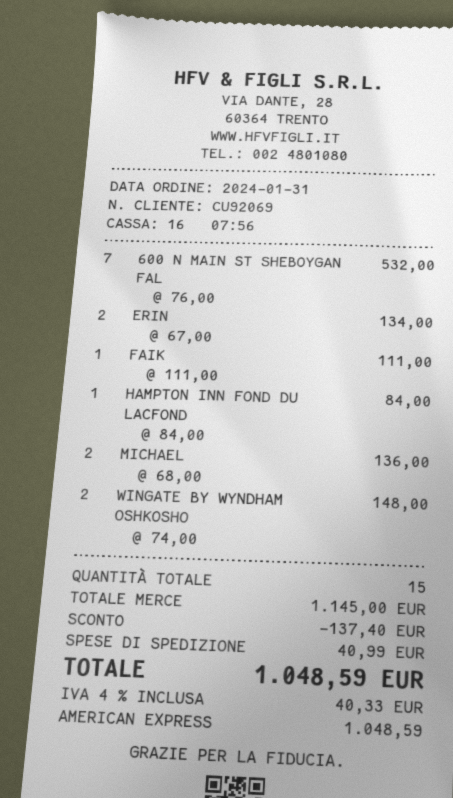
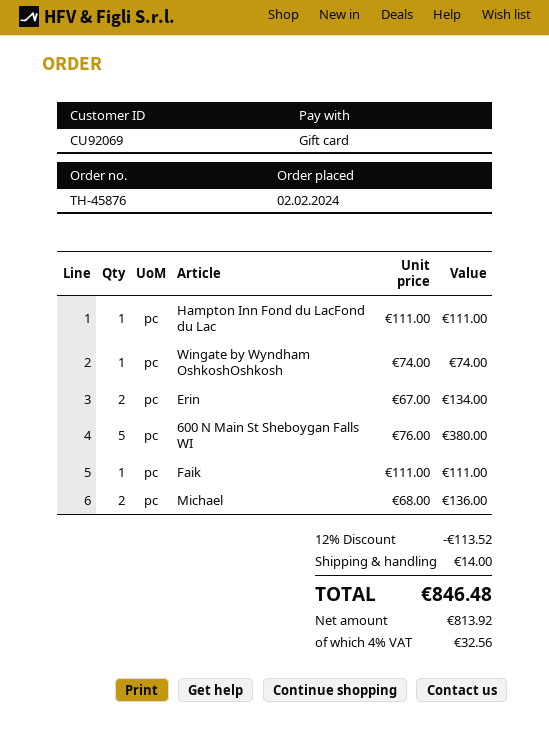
order date: 2024-01-31 -> 2024-02-02
payment method: American Express -> gift card
600 N MAIN ST SHEBOYGAN FAL: 7 x 76.00 = 532.00 -> 5 x 76.00 = 380.00
HAMPTON INN FOND DU LACFOND: 1 x 84.00 = 84.00 -> 1 x 111.00 = 111.00
WINGATE BY WYNDHAM OSHKOSHO: 2 x 74.00 = 148.00 -> 1 x 74.00 = 74.00
discount: 137.40 -> 113.52
shipping: 40.99 -> 14.00
tax: 4% = 40.33 -> 4% = 32.56
total: 1048.59 -> 846.48

